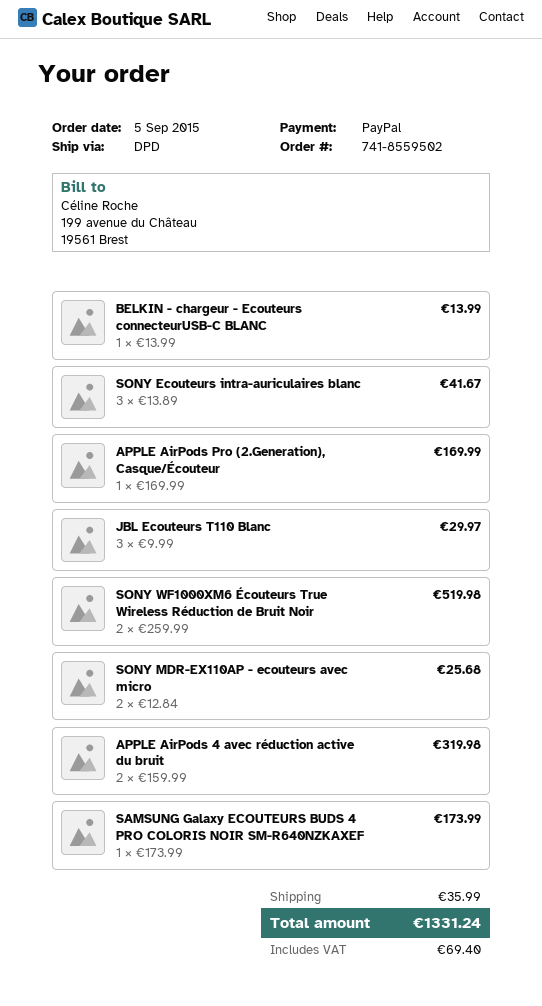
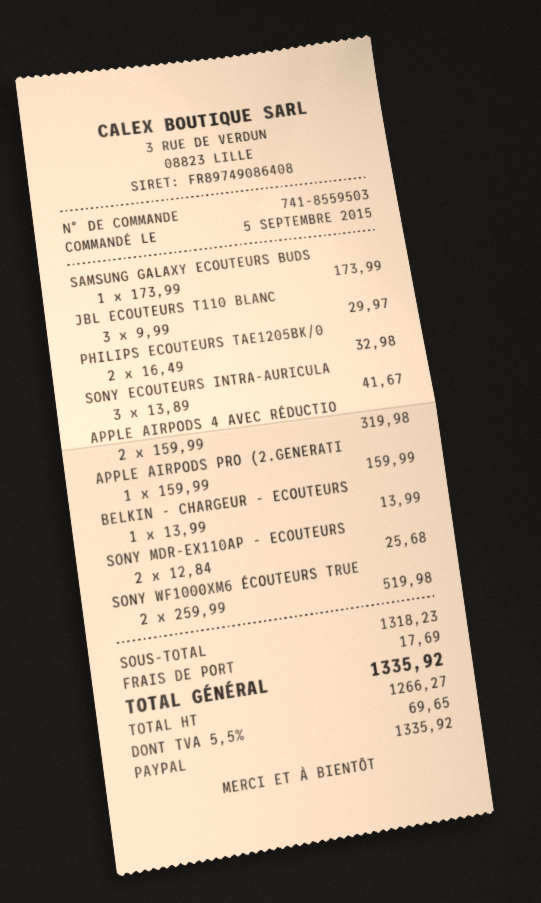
order number: 741-8559502 -> 741-8559503
APPLE AirPods Pro (2.Generation), Casque/Écouteur: 1 x 169.99 = 169.99 -> 1 x 159.99 = 159.99
PHILIPS ECOUTEURS TAE1205BK/0: none -> 2 x 16.49 = 32.98
shipping: 35.99 -> 17.69
tax: 69.40 -> 69.65
total: 1331.24 -> 1335.92

